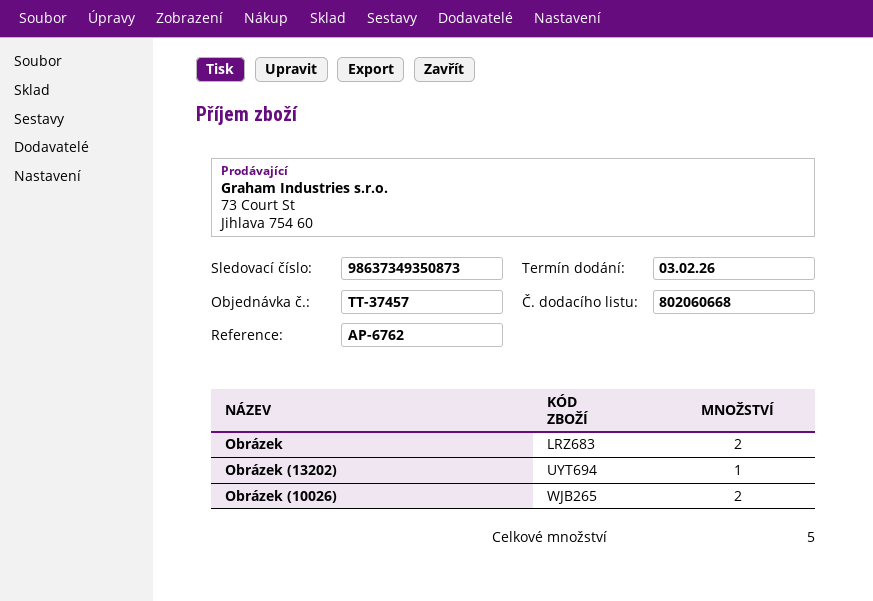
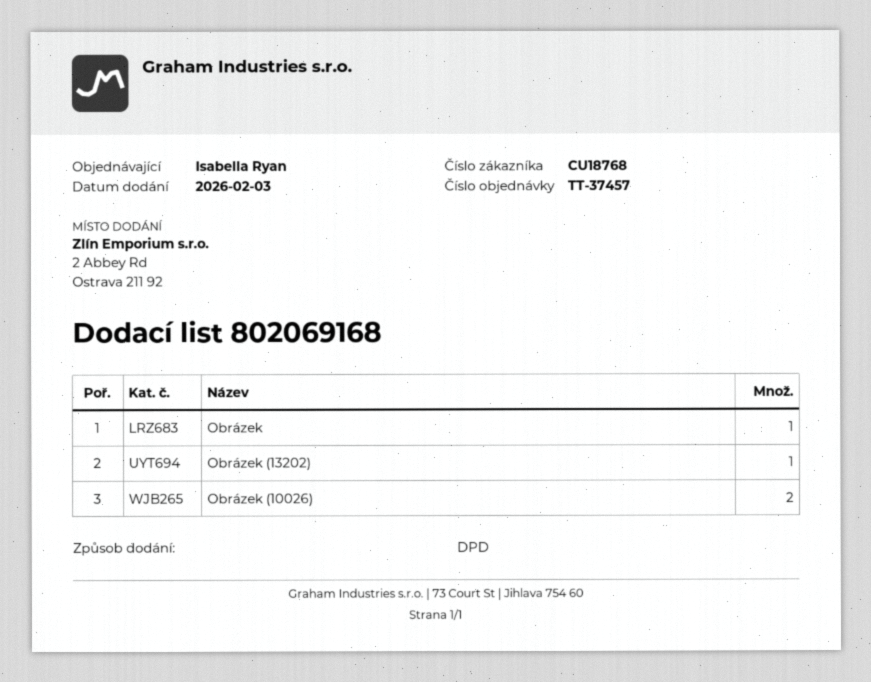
delivery note number: 802060668 -> 802069168
Obrázek: 2 -> 1

